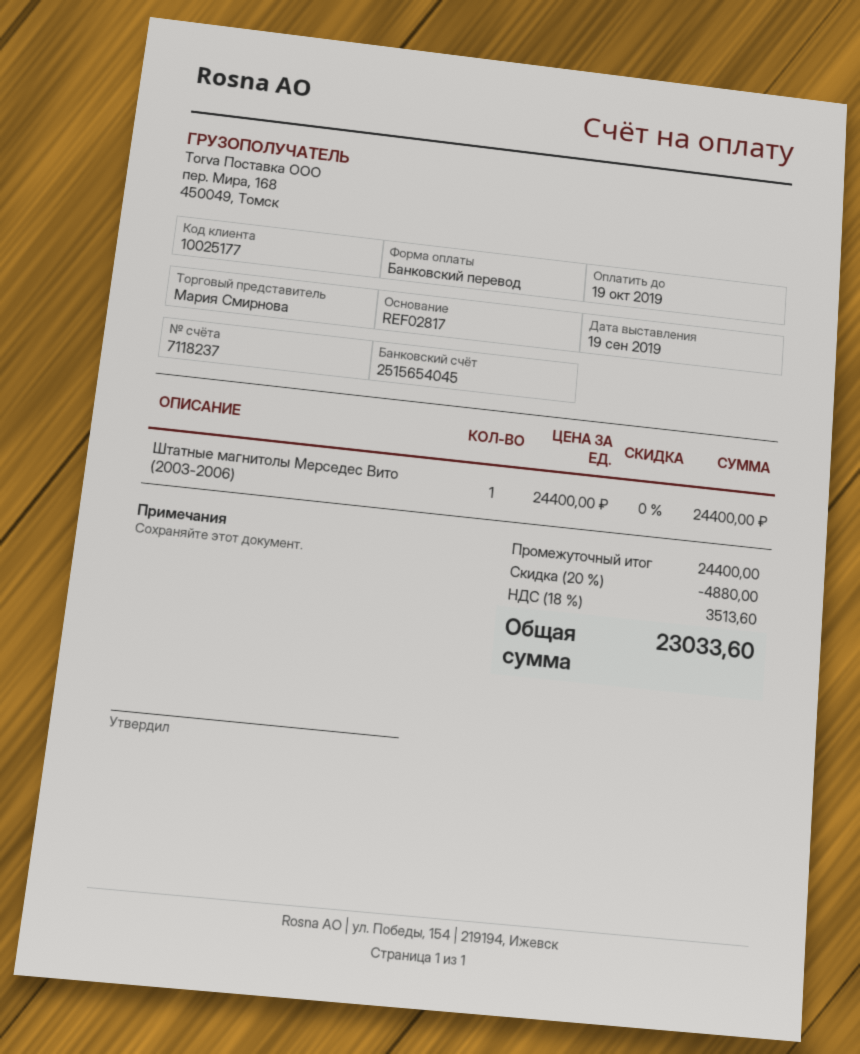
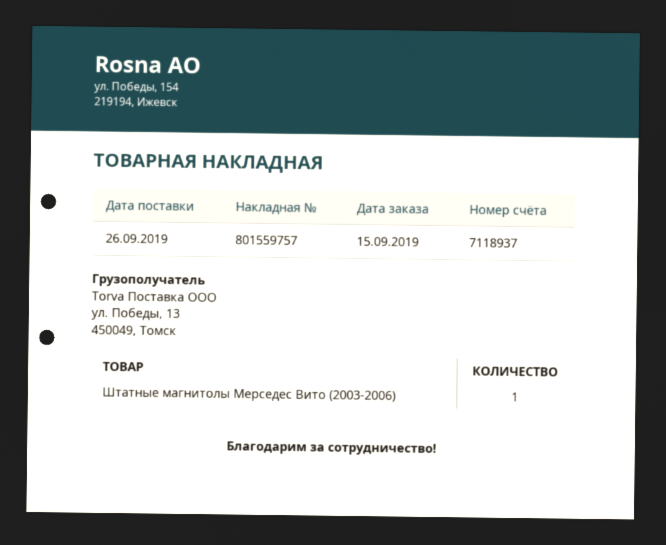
invoice number: 7118237 -> 7118937
ship to: пер. Мира, 168, 450049, Томск -> ул. Победы, 13, 450049, Томск

